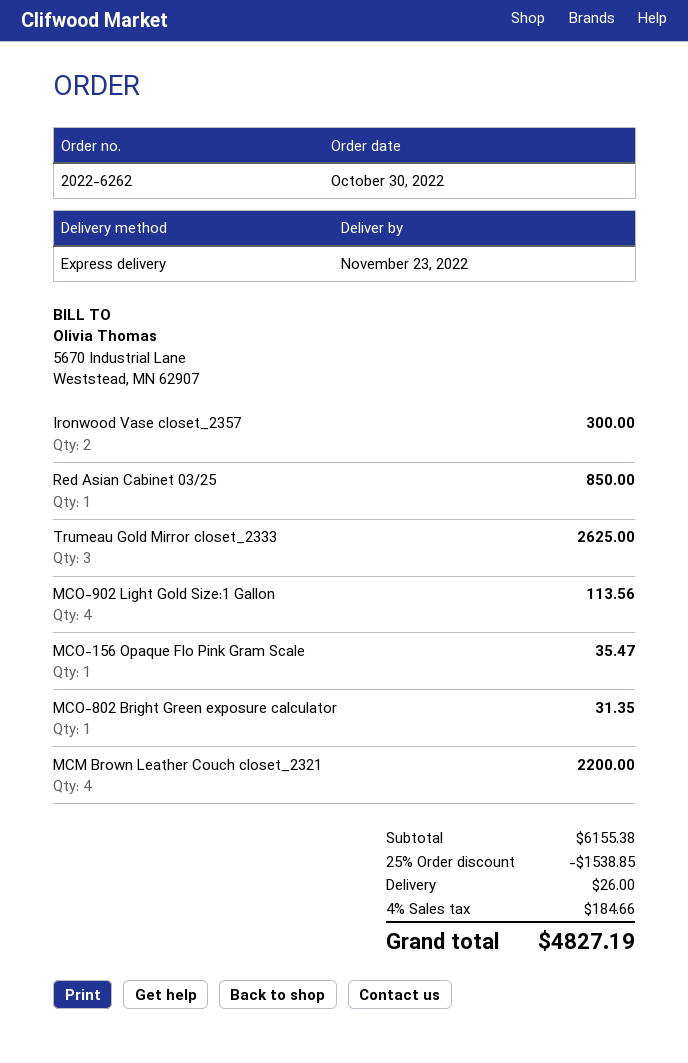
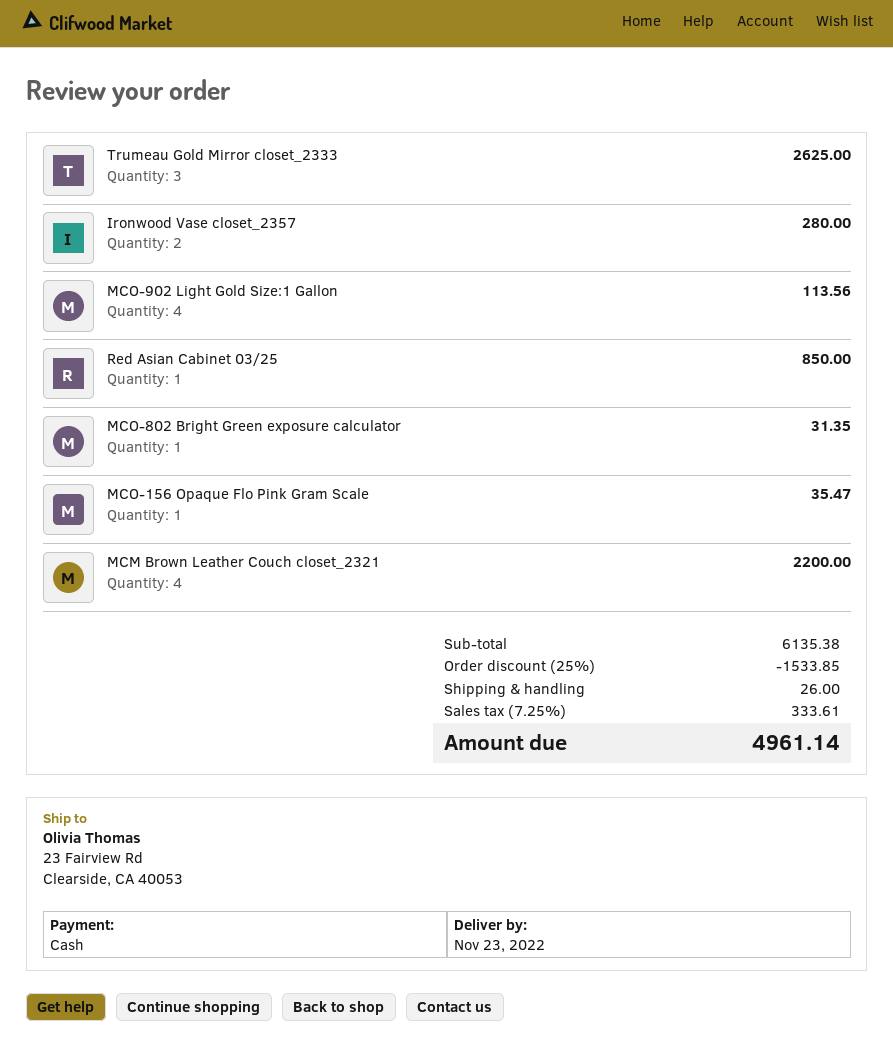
Ironwood Vase closet_2357: 2 for 300.00 -> 2 for 280.00
subtotal: 6155.38 -> 6135.38
discount: 25% = 1538.85 -> 25% = 1533.85
tax: 4% = 184.66 -> 7.25% = 333.61
total: 4827.19 -> 4961.14

